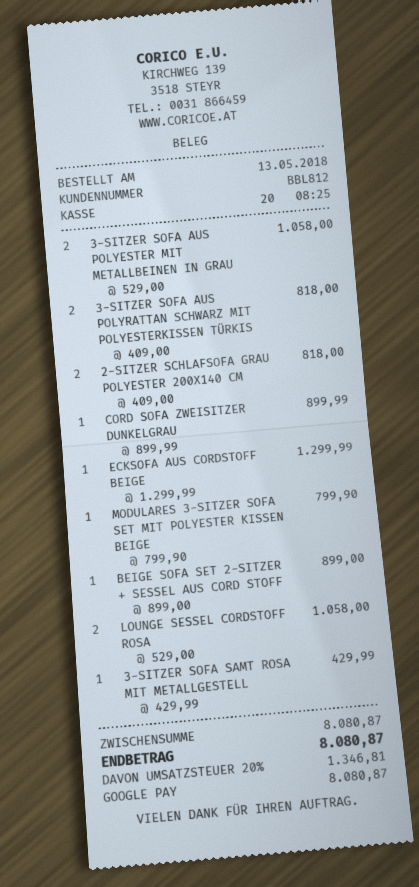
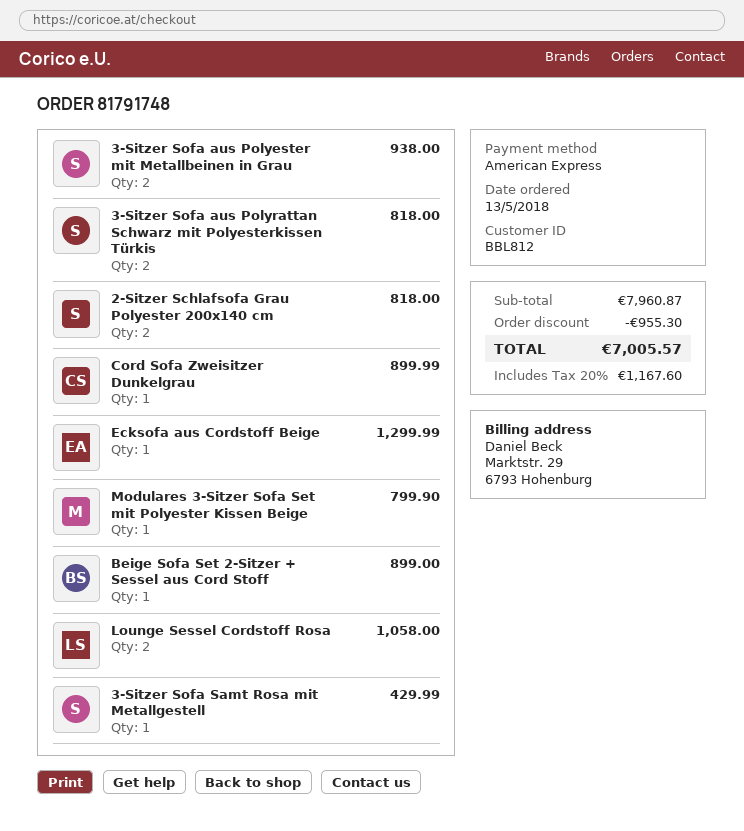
payment method: Google Pay -> American Express
3-SITZER SOFA AUS POLYESTER MIT METALLBEINEN IN GRAU: 2 for 1058.00 -> 2 for 938.00
subtotal: 8080.87 -> 7960.87
discount: none -> 955.30
tax: 20% = 1346.81 -> 20% = 1167.60
total: 8080.87 -> 7005.57

